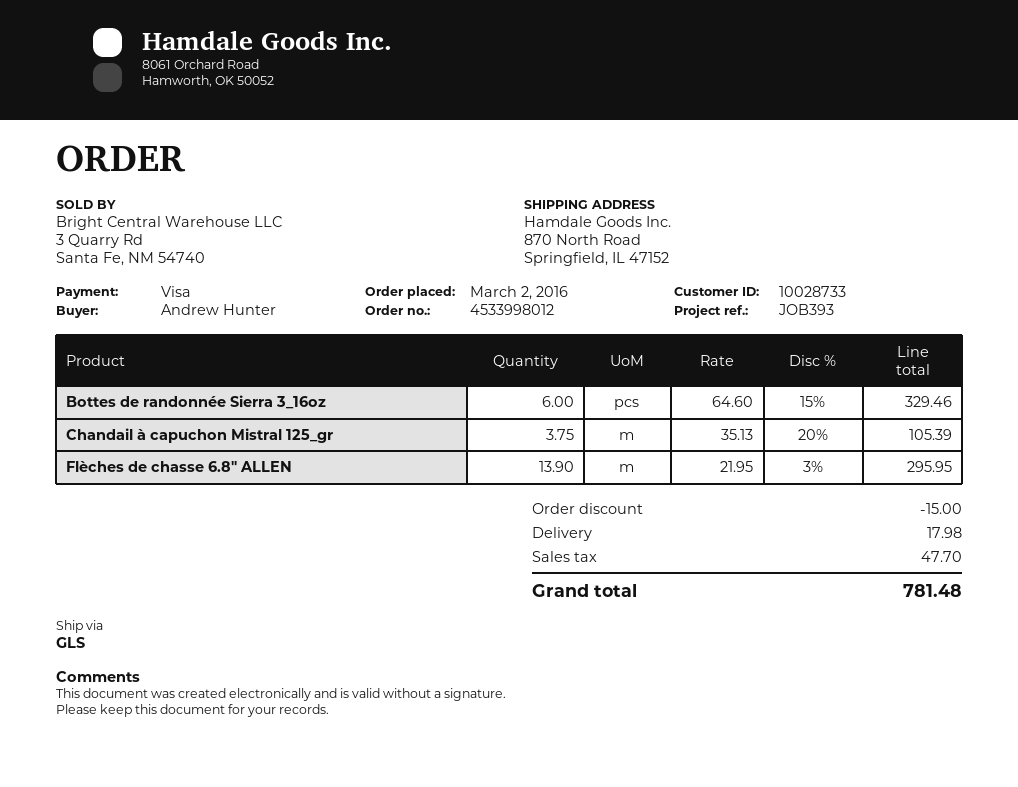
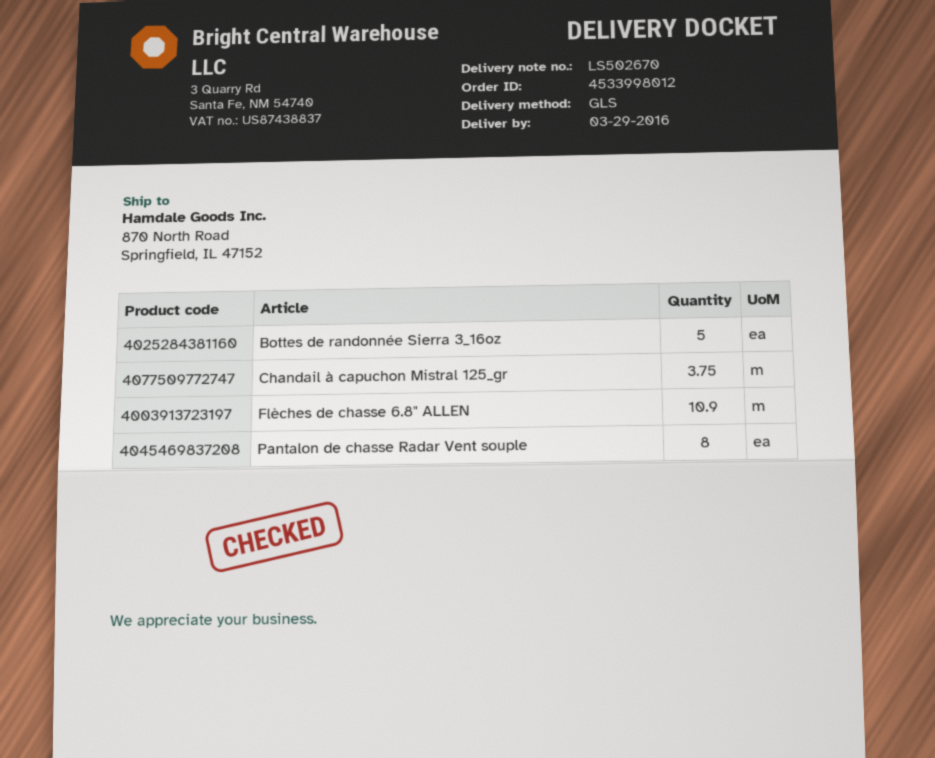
Bottes de randonnée Sierra 3_16oz: 6 -> 5
Flèches de chasse 6.8" ALLEN: 13.9 -> 10.9
Pantalon de chasse Radar Vent souple: none -> 8

